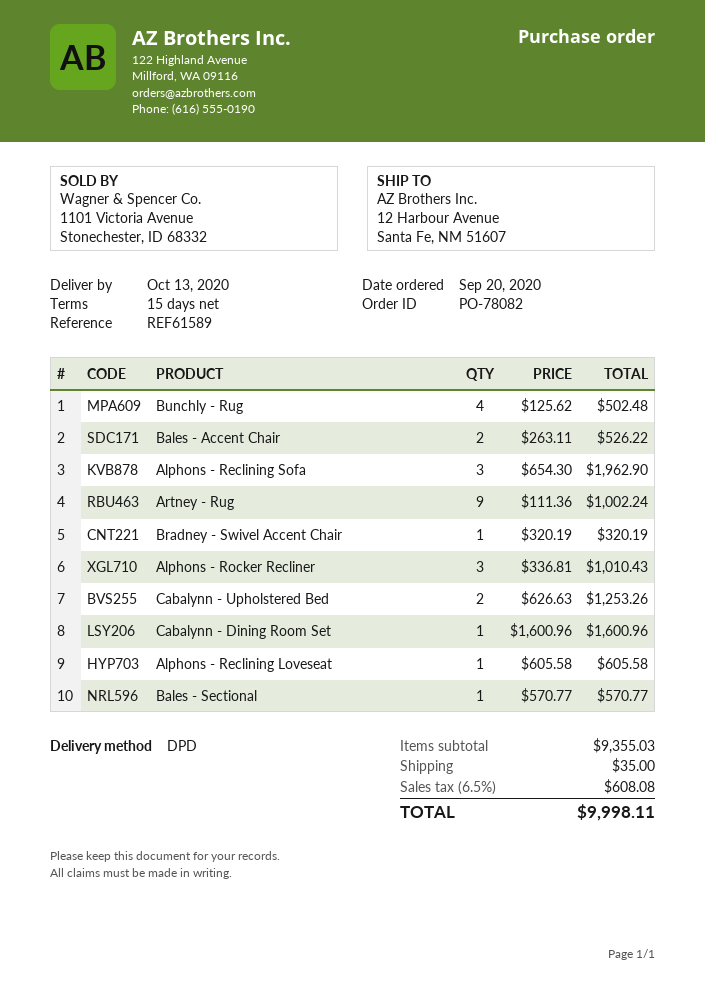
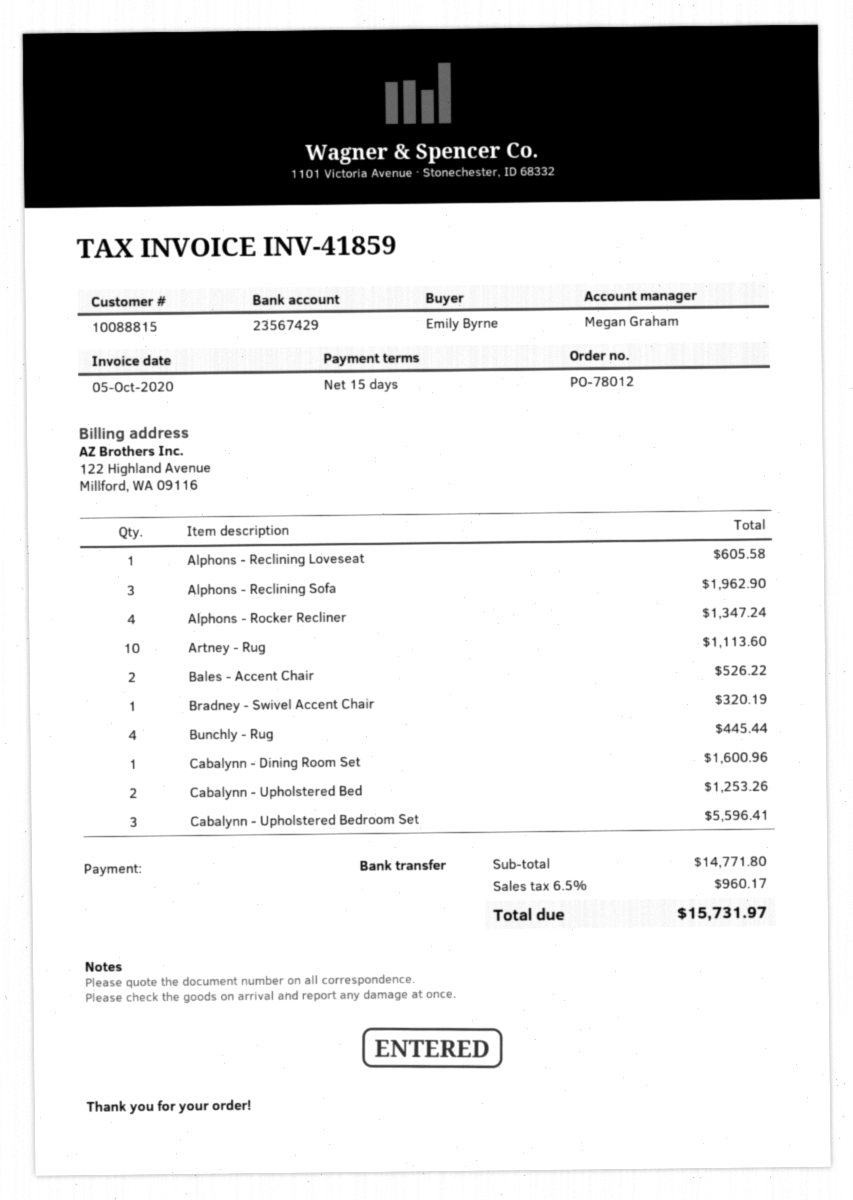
order number: PO-78082 -> PO-78012
Bunchly - Rug: 4 for 502.48 -> 4 for 445.44
Artney - Rug: 9 for 1002.24 -> 10 for 1113.60
Alphons - Rocker Recliner: 3 for 1010.43 -> 4 for 1347.24
Bales - Sectional: 1 for 570.77 -> none
Cabalynn - Upholstered Bedroom Set: none -> 3 for 5596.41
subtotal: 9355.03 -> 14771.80
shipping: 35.00 -> none
tax: 6.5% = 608.08 -> 6.5% = 960.17
total: 9998.11 -> 15731.97

